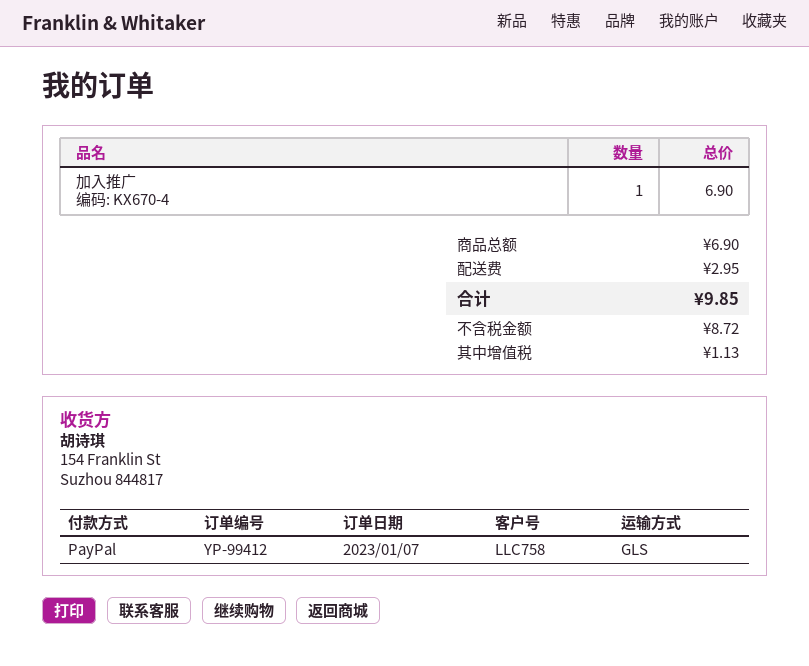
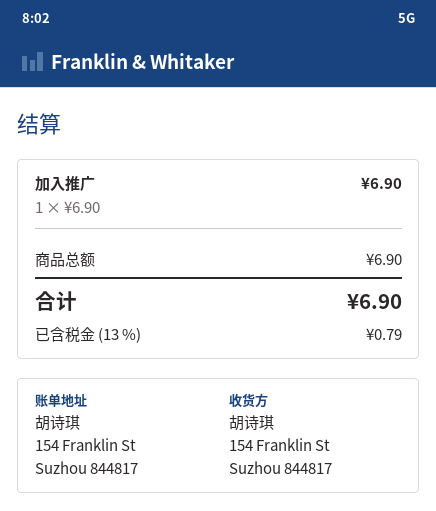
shipping: 2.95 -> none
tax: 1.13 -> 0.79
total: 9.85 -> 6.90

